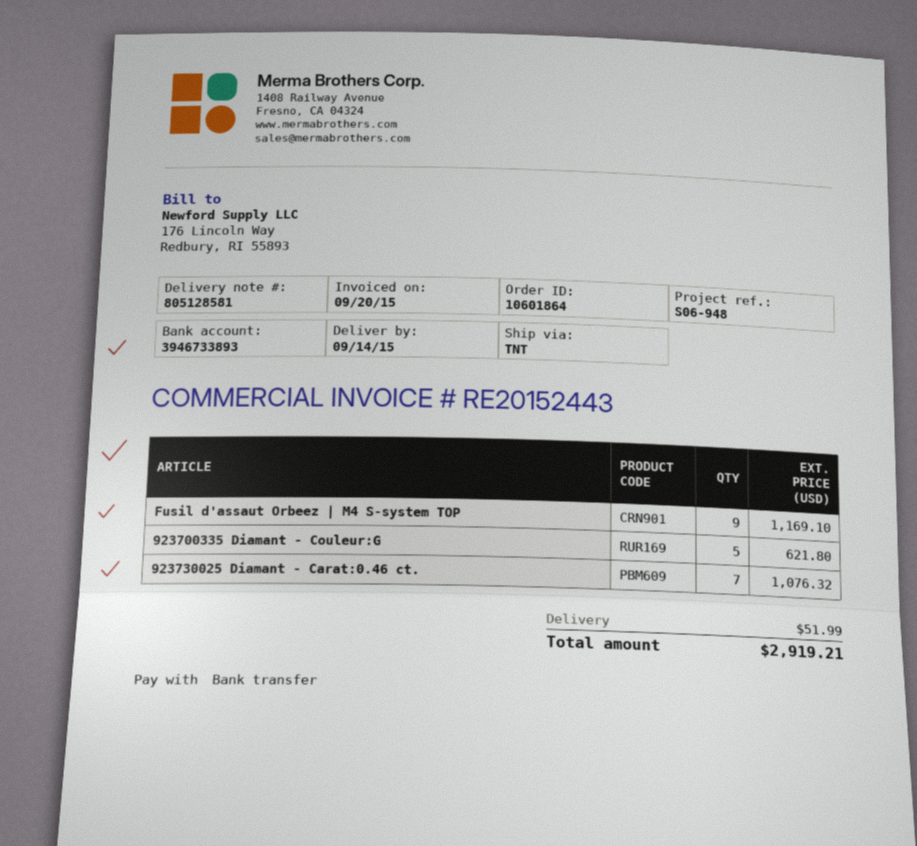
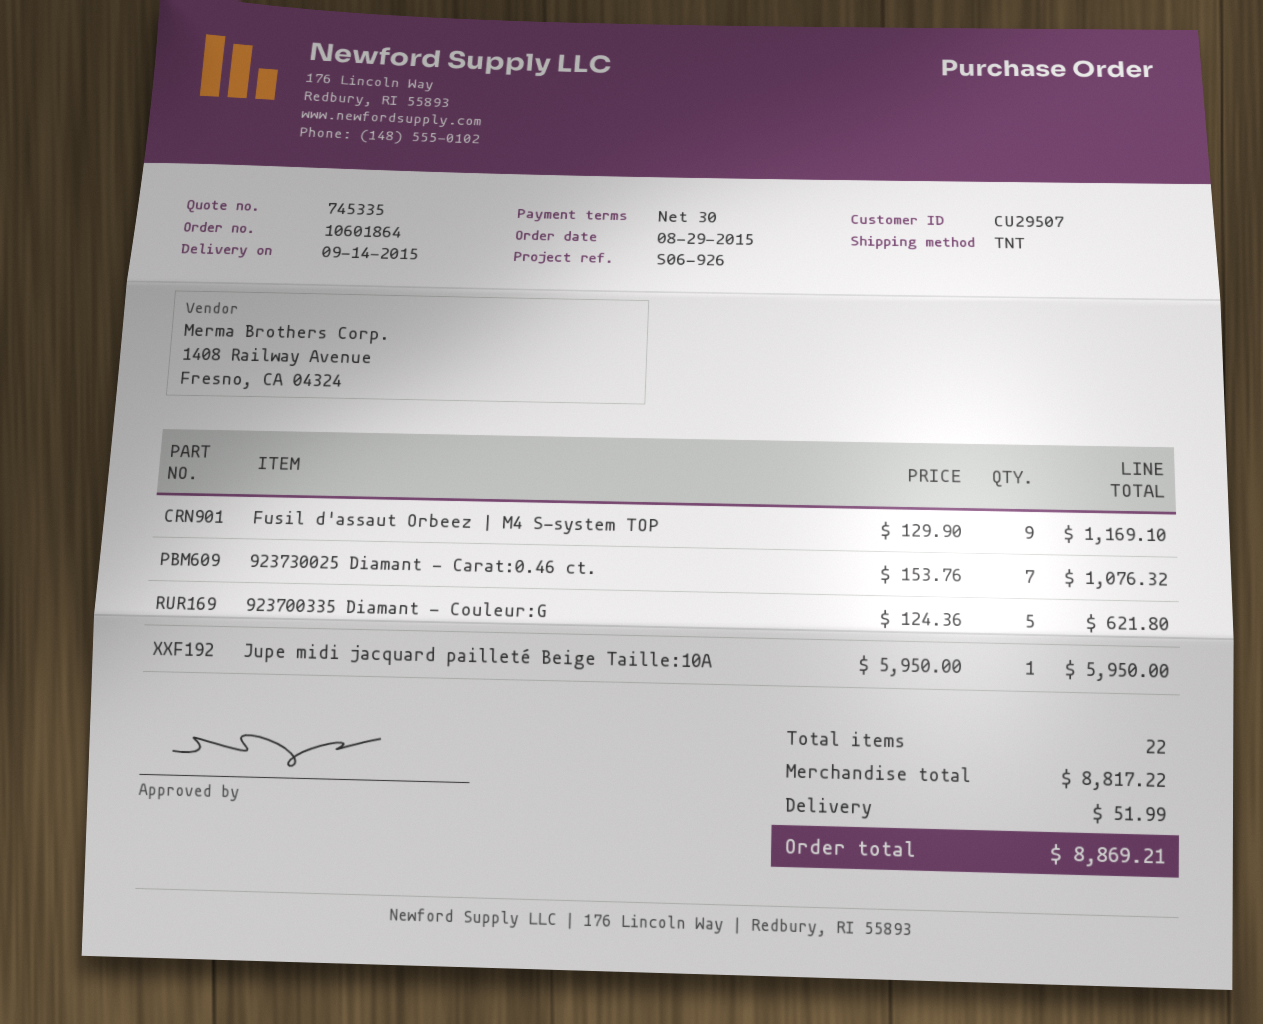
reference: S06-948 -> S06-926
Jupe midi jacquard pailleté Beige Taille:10A: none -> 1 for 5950.00
total: 2919.21 -> 8869.21

